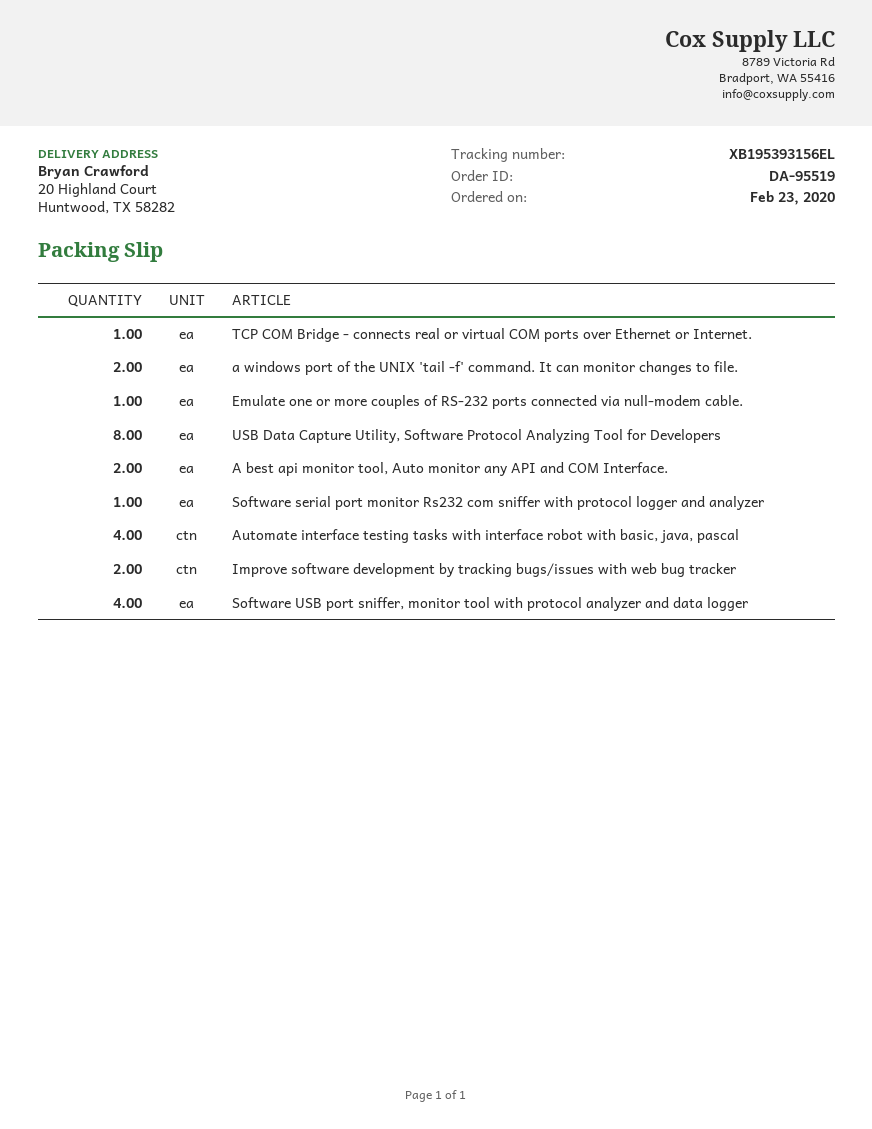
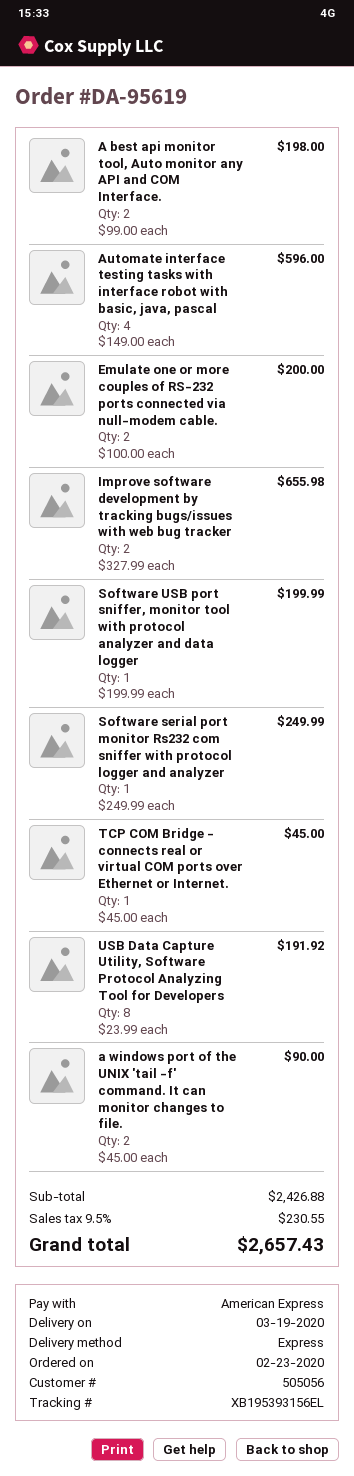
order number: DA-95519 -> DA-95619
Emulate one or more couples of RS-232 ports connected via null-modem cable.: 1 -> 2
Software USB port sniffer, monitor tool with protocol analyzer and data logger: 4 -> 1

